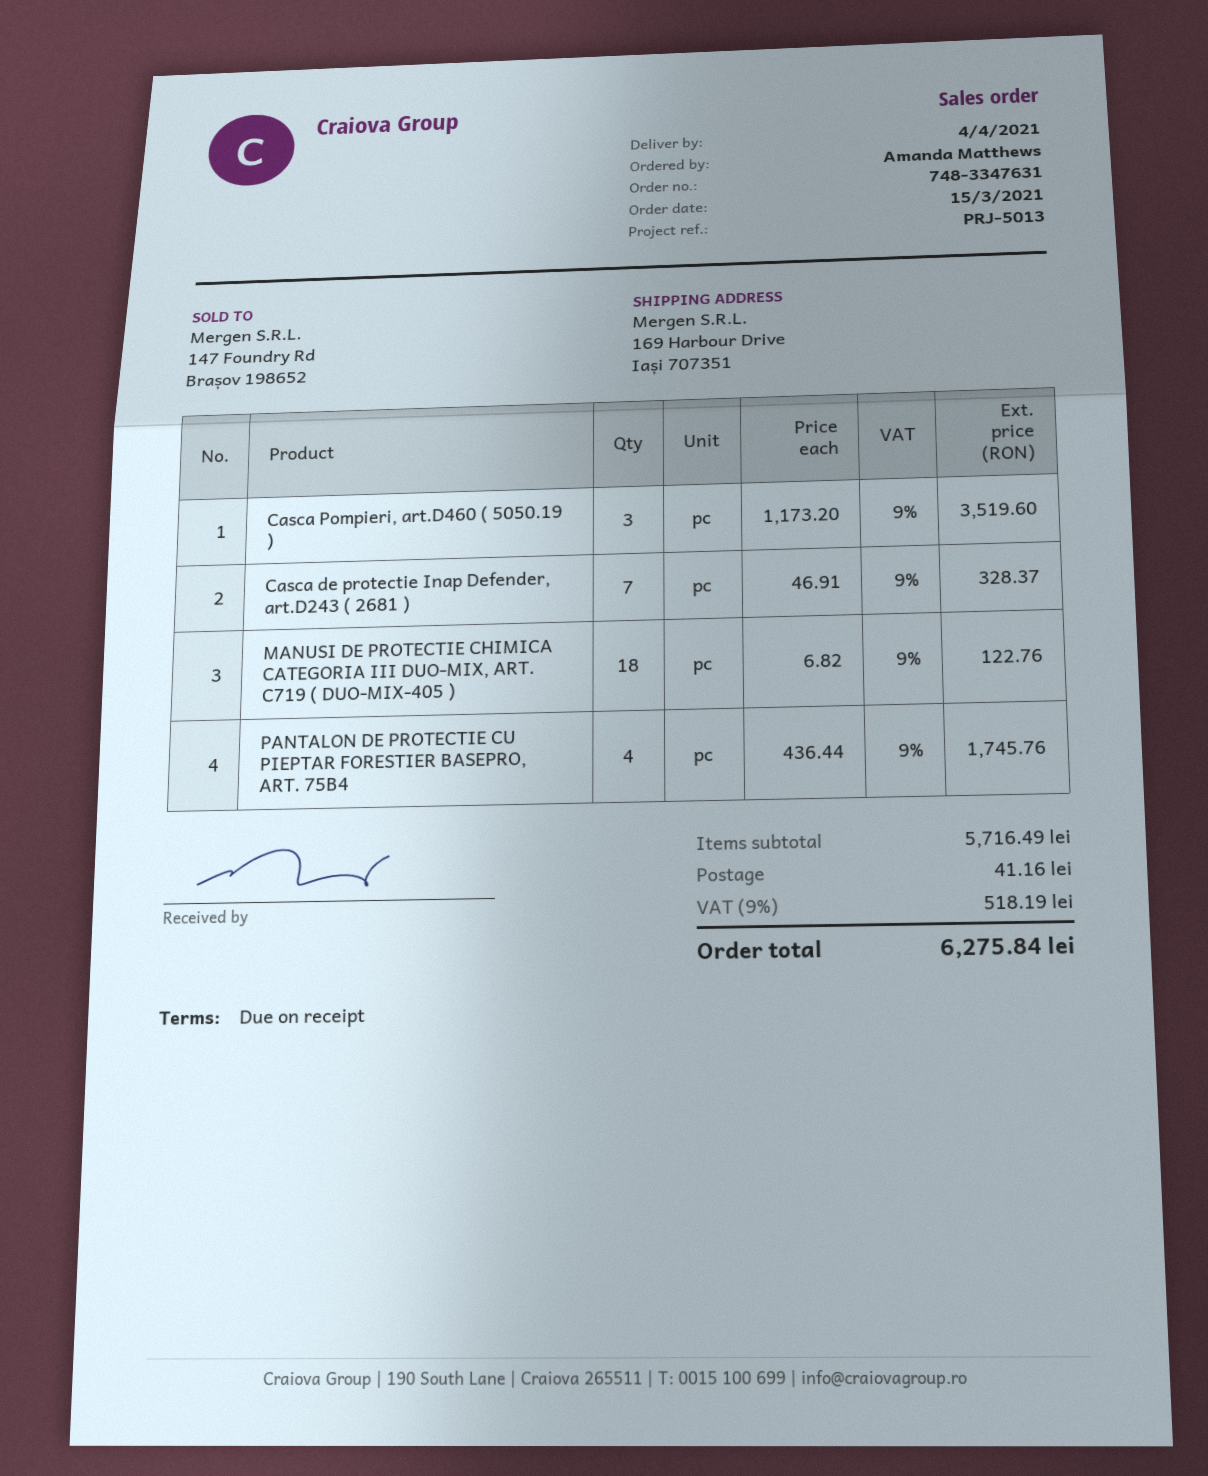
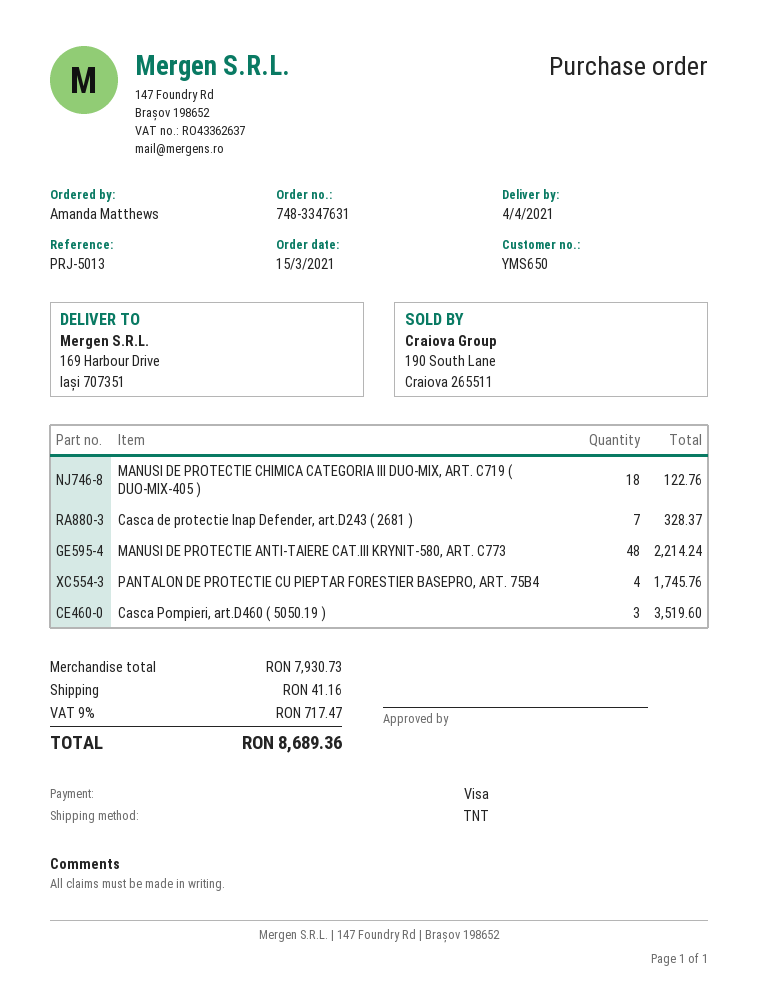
MANUSI DE PROTECTIE ANTI-TAIERE CAT.III KRYNIT-580, ART. C773: none -> 48 for 2214.24
subtotal: 5716.49 -> 7930.73
tax: 9% = 518.19 -> 9% = 717.47
total: 6275.84 -> 8689.36

